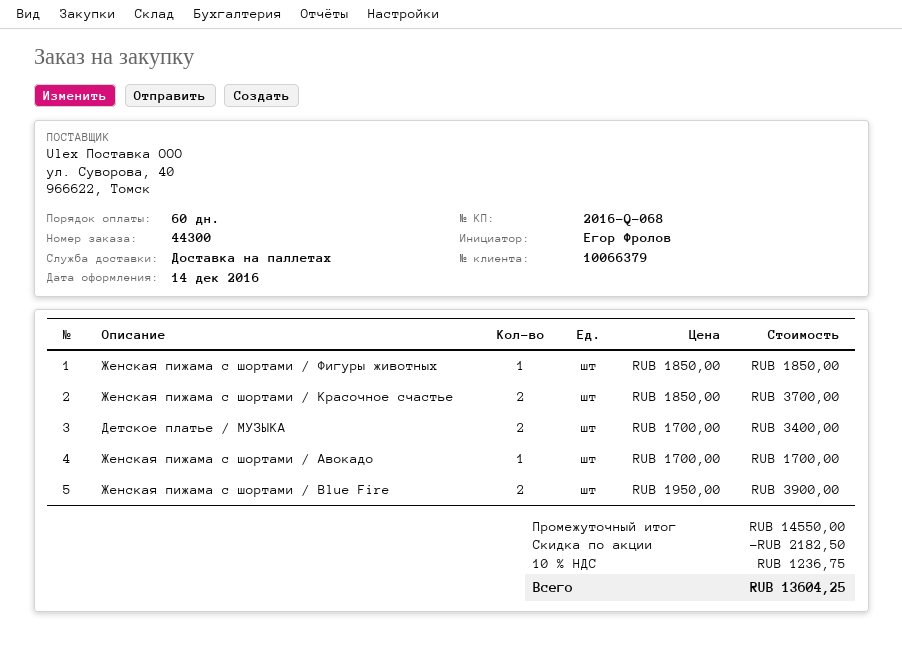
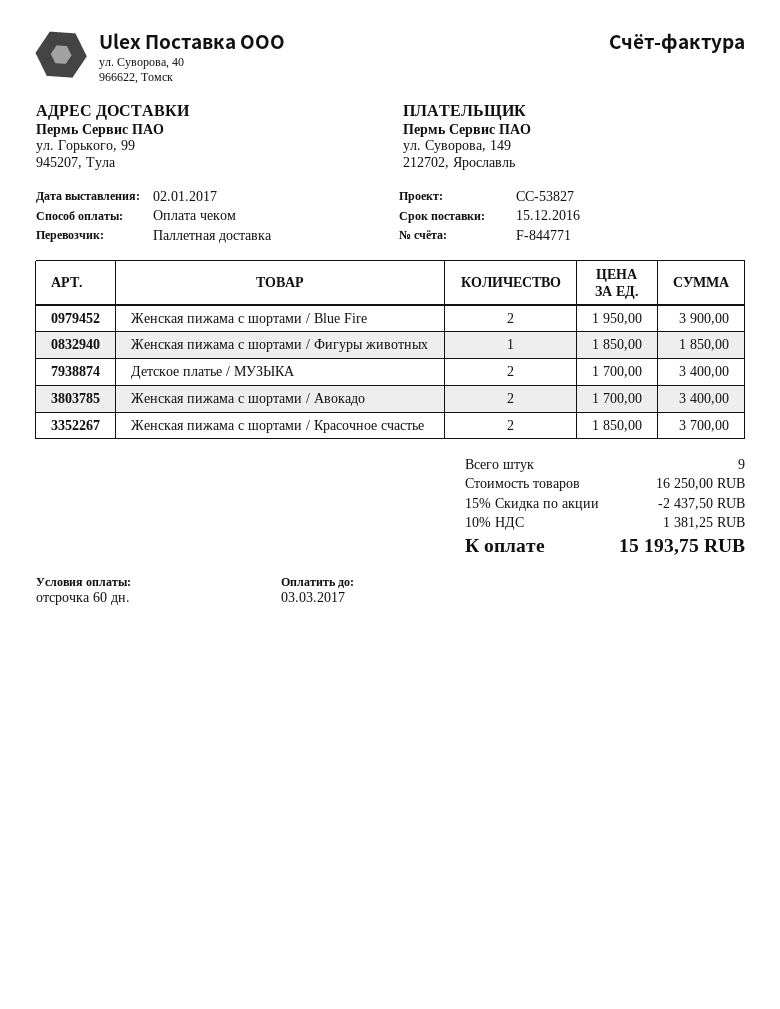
Женская пижама с шортами / Авокадо: 1 x 1700.00 = 1700.00 -> 2 x 1700.00 = 3400.00
subtotal: 14550.00 -> 16250.00
discount: 2182.50 -> 2437.50
tax: 10% = 1236.75 -> 10% = 1381.25
total: 13604.25 -> 15193.75

